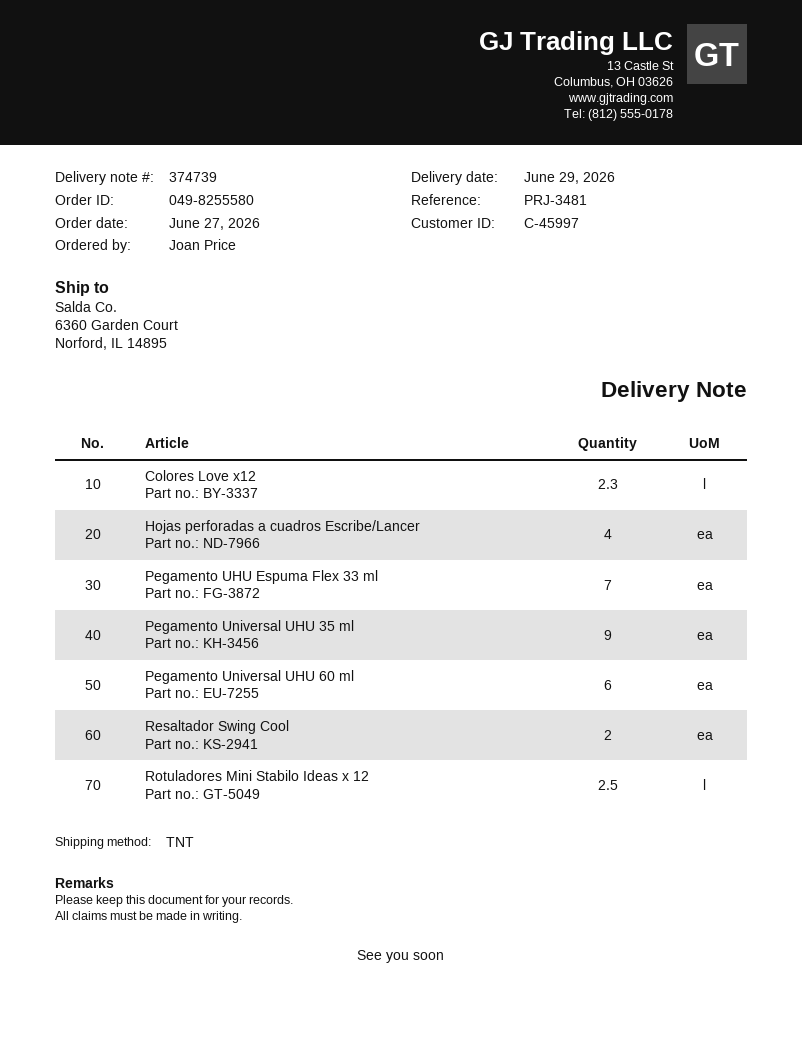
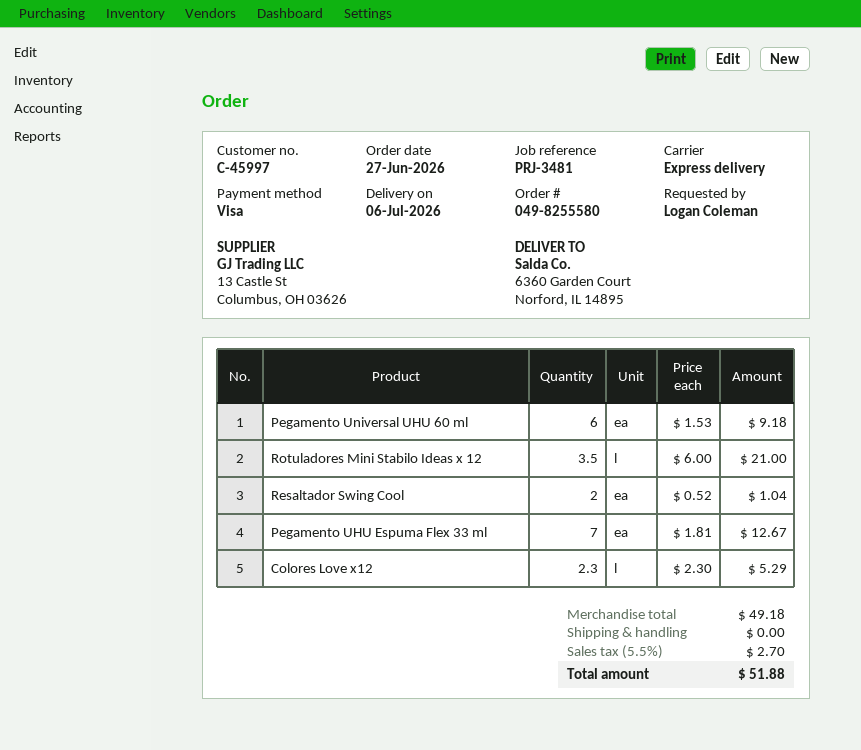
delivery date: 2026-06-29 -> 2026-07-06
ordered by: Joan Price -> Logan Coleman
shipping method: TNT -> express
Hojas perforadas a cuadros Escribe/Lancer: 4 -> none
Pegamento Universal UHU 35 ml: 9 -> none
Rotuladores Mini Stabilo Ideas x 12: 2.5 -> 3.5

